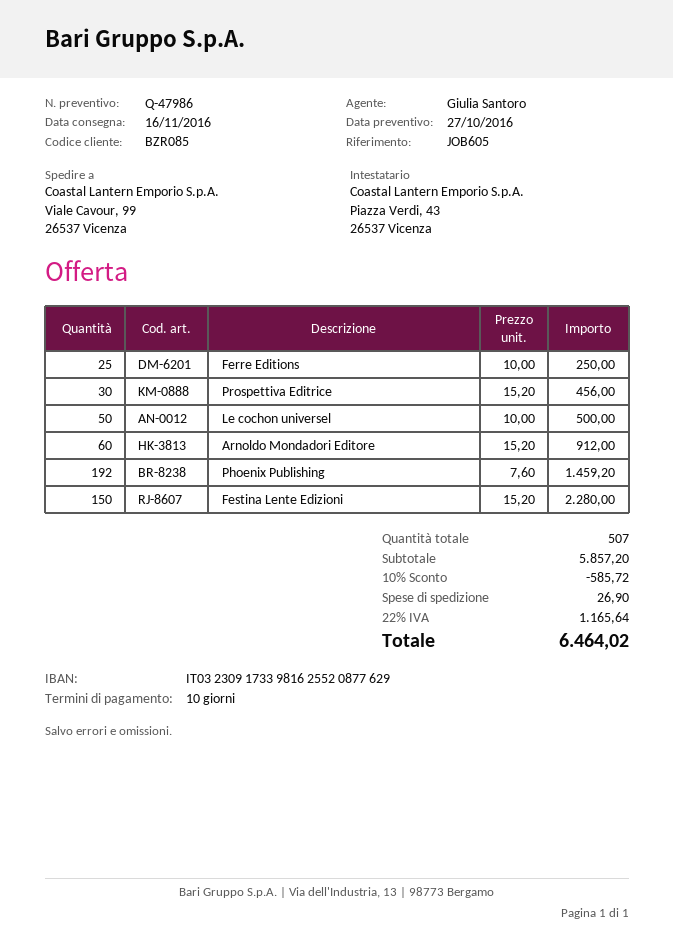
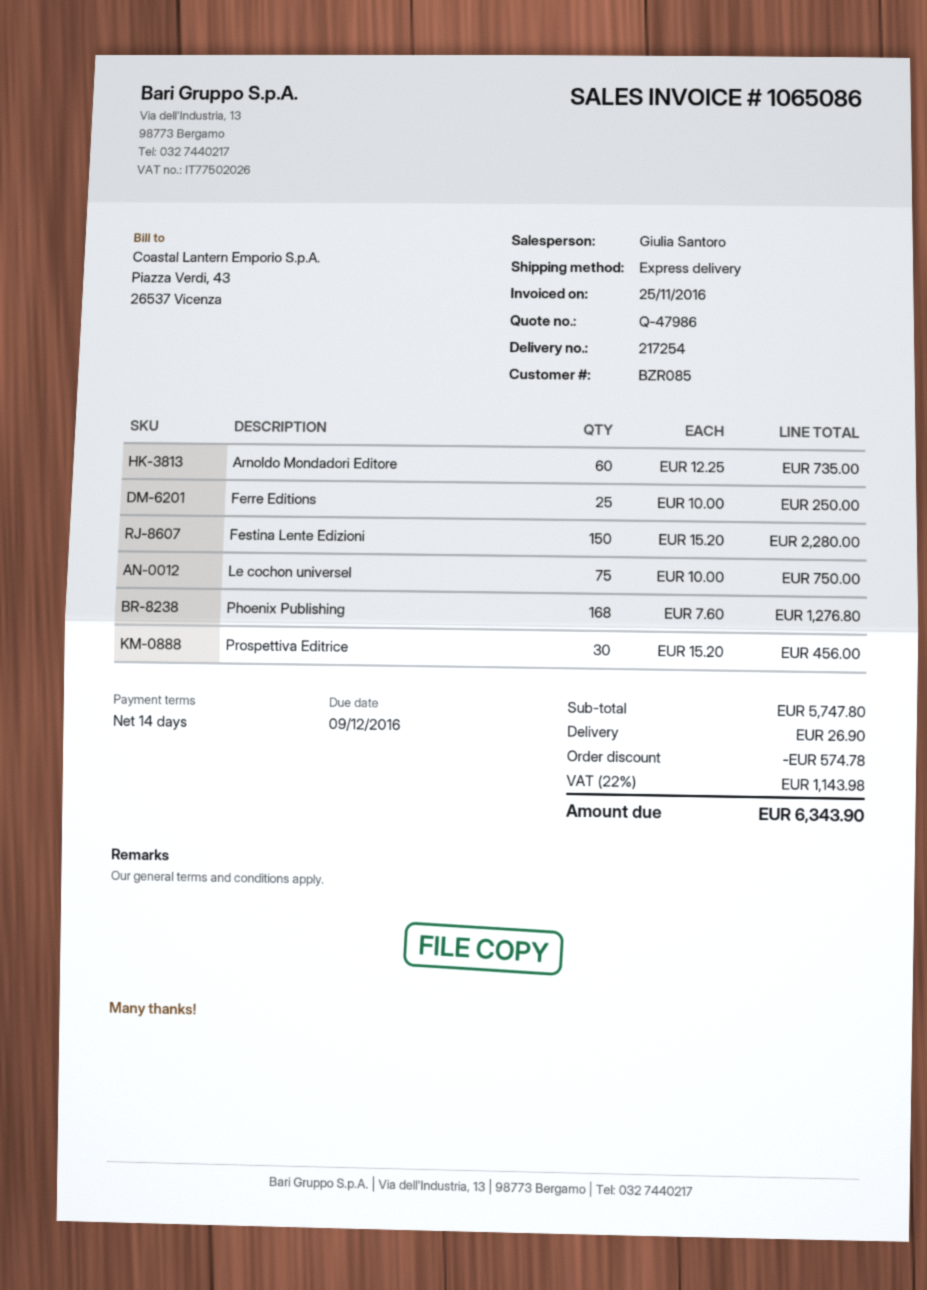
payment terms: 10 days -> 14 days
Le cochon universel: 50 x 10.00 = 500.00 -> 75 x 10.00 = 750.00
Arnoldo Mondadori Editore: 60 x 15.20 = 912.00 -> 60 x 12.25 = 735.00
Phoenix Publishing: 192 x 7.60 = 1459.20 -> 168 x 7.60 = 1276.80
subtotal: 5857.20 -> 5747.80
discount: 585.72 -> 574.78
tax: 22% = 1165.64 -> 22% = 1143.98
total: 6464.02 -> 6343.90

